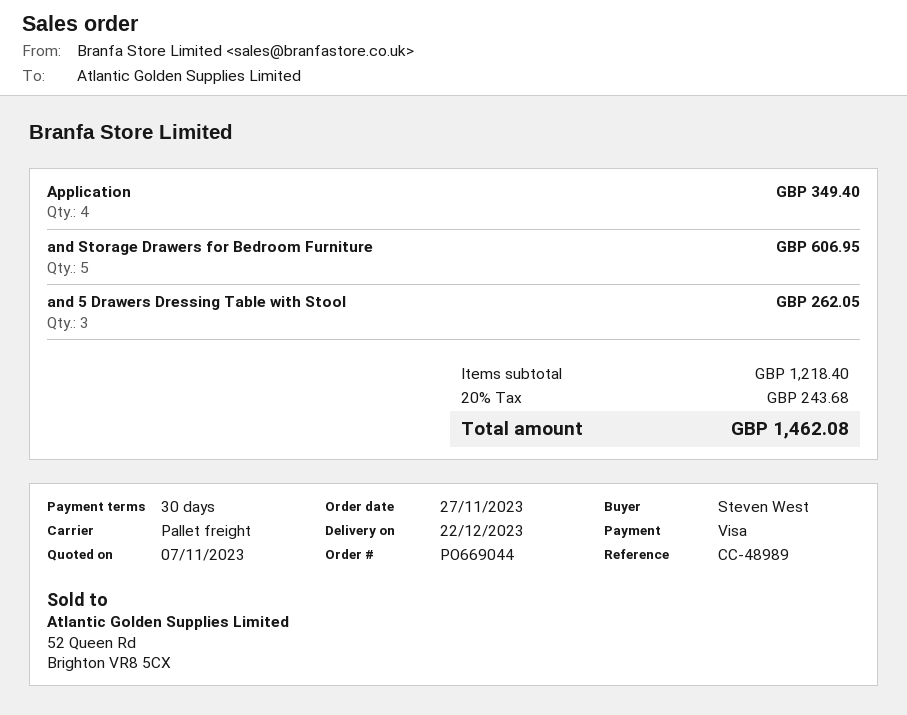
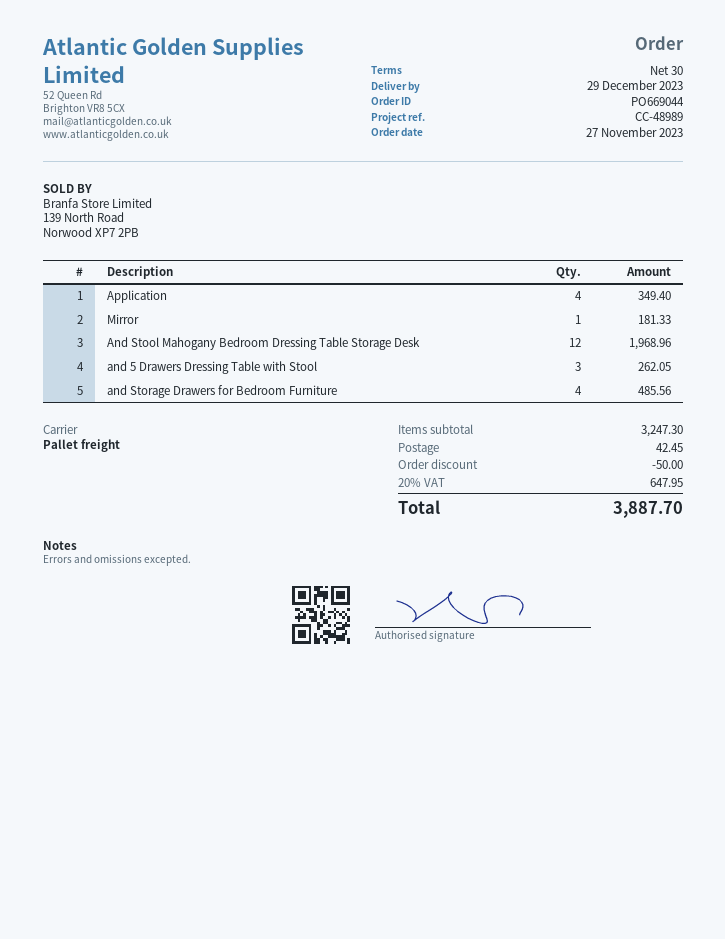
delivery date: 2023-12-22 -> 2023-12-29
and Storage Drawers for Bedroom Furniture: 5 for 606.95 -> 4 for 485.56
Mirror: none -> 1 for 181.33
And Stool Mahogany Bedroom Dressing Table Storage Desk: none -> 12 for 1968.96
subtotal: 1218.40 -> 3247.30
discount: none -> 50.00
shipping: none -> 42.45
tax: 20% = 243.68 -> 20% = 647.95
total: 1462.08 -> 3887.70

